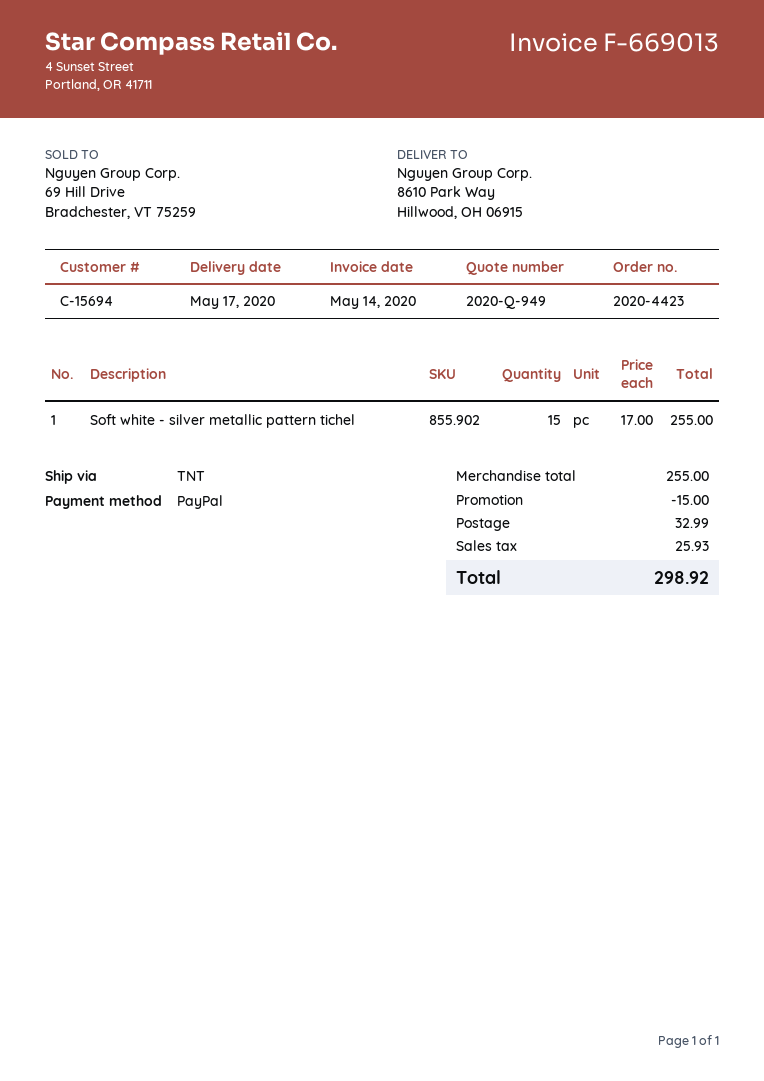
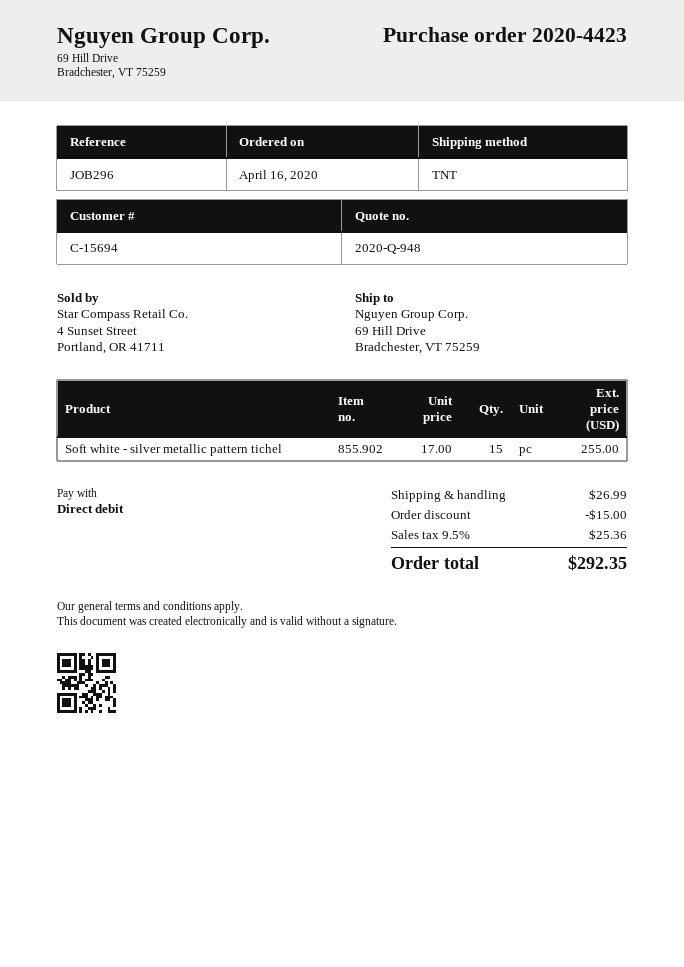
quote number: 2020-Q-949 -> 2020-Q-948
payment method: PayPal -> direct debit
ship to: 8610 Park Way, Hillwood, OH 06915 -> 69 Hill Drive, Bradchester, VT 75259
shipping: 32.99 -> 26.99
tax: 25.93 -> 25.36
total: 298.92 -> 292.35

